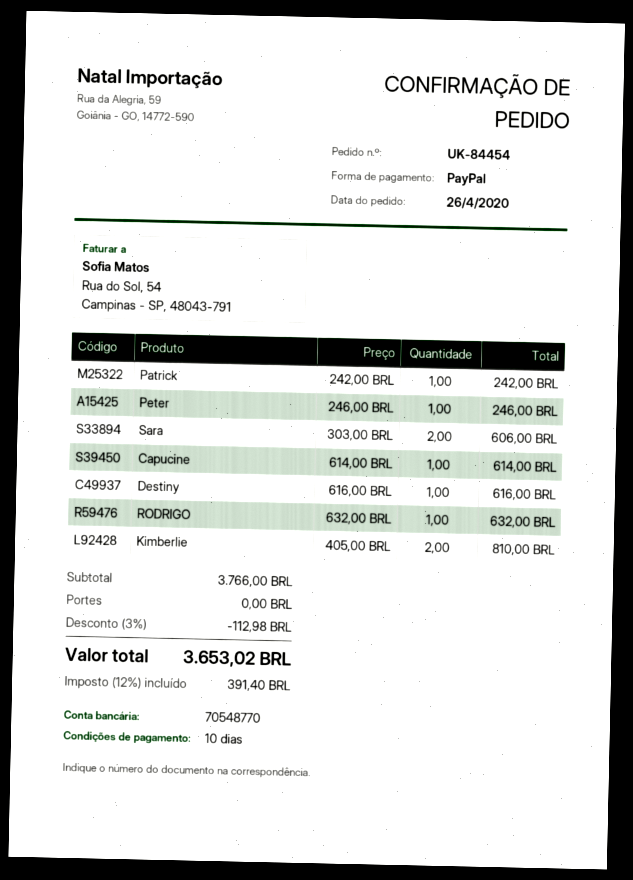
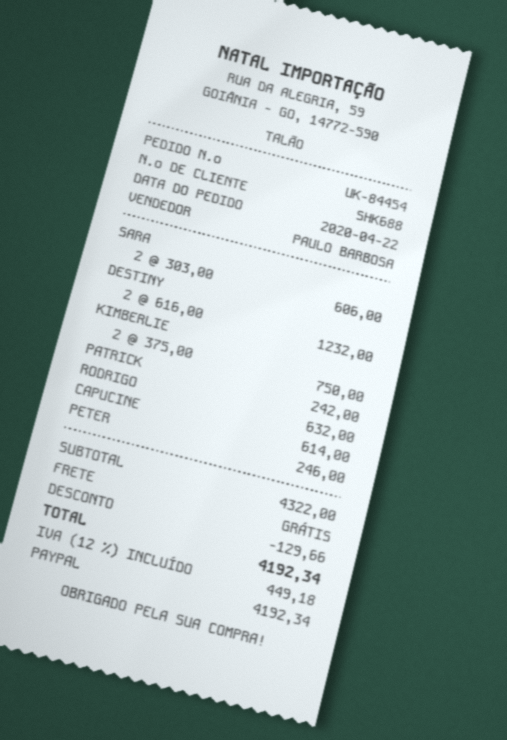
order date: 2020-04-26 -> 2020-04-22
Destiny: 1 x 616.00 = 616.00 -> 2 x 616.00 = 1232.00
Kimberlie: 2 x 405.00 = 810.00 -> 2 x 375.00 = 750.00
subtotal: 3766.00 -> 4322.00
discount: 112.98 -> 129.66
tax: 12% = 391.40 -> 12% = 449.18
total: 3653.02 -> 4192.34

